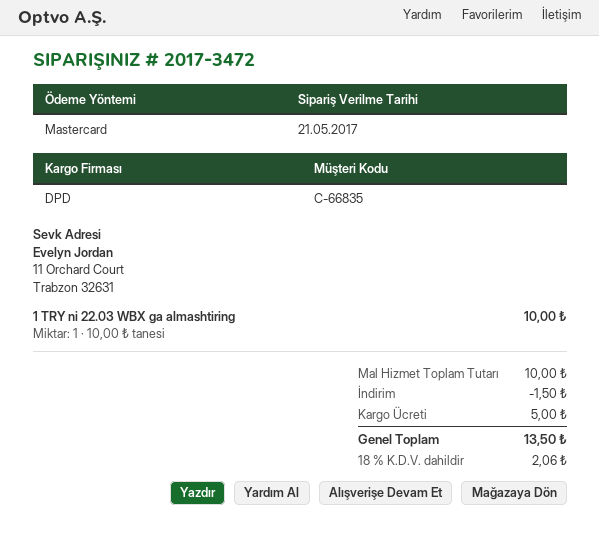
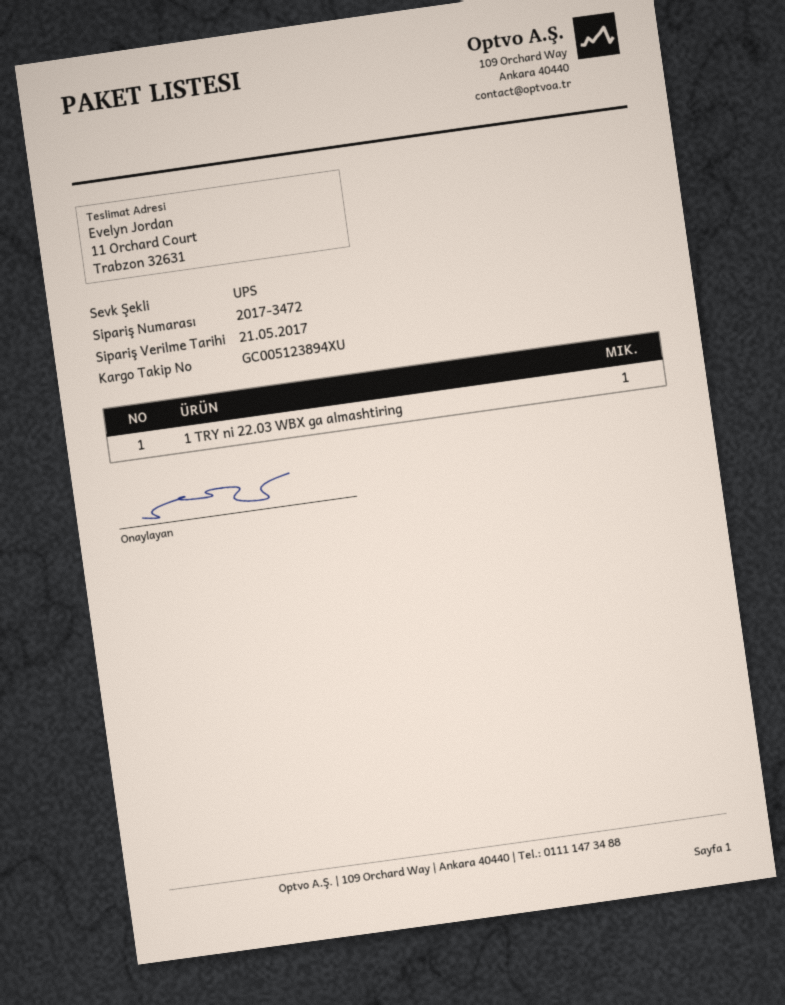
shipping method: DPD -> UPS

